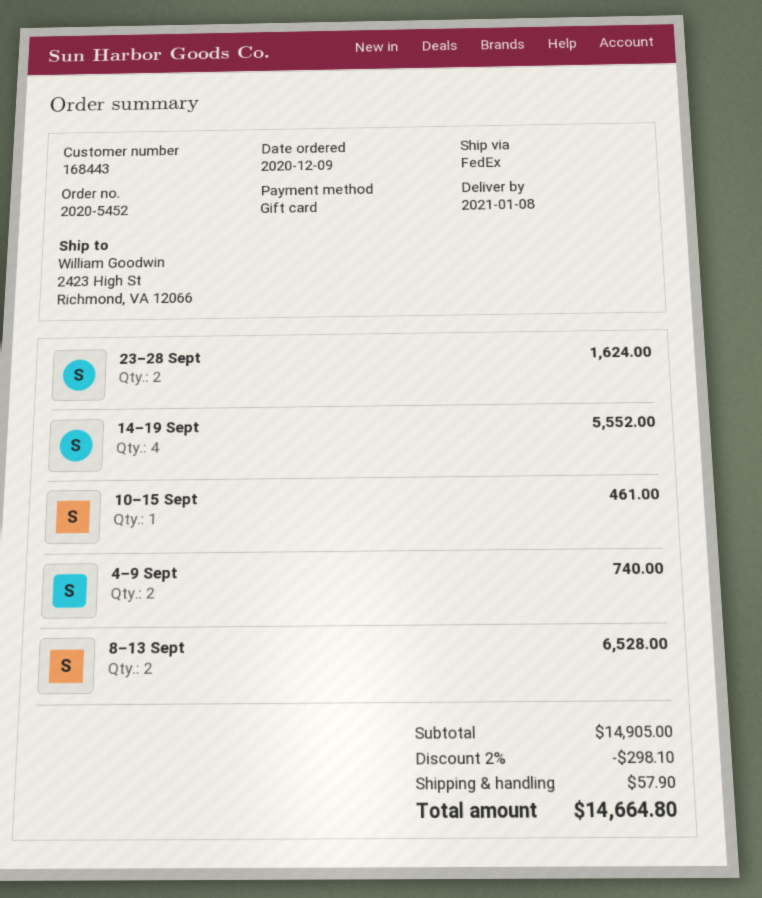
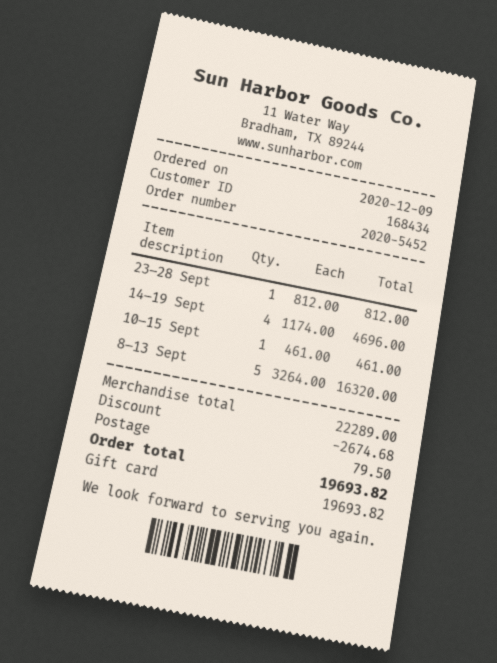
customer number: 168443 -> 168434
23–28 Sept: 2 for 1624.00 -> 1 for 812.00
14–19 Sept: 4 for 5552.00 -> 4 for 4696.00
4–9 Sept: 2 for 740.00 -> none
8–13 Sept: 2 for 6528.00 -> 5 for 16320.00
subtotal: 14905.00 -> 22289.00
discount: 298.10 -> 2674.68
shipping: 57.90 -> 79.50
total: 14664.80 -> 19693.82

